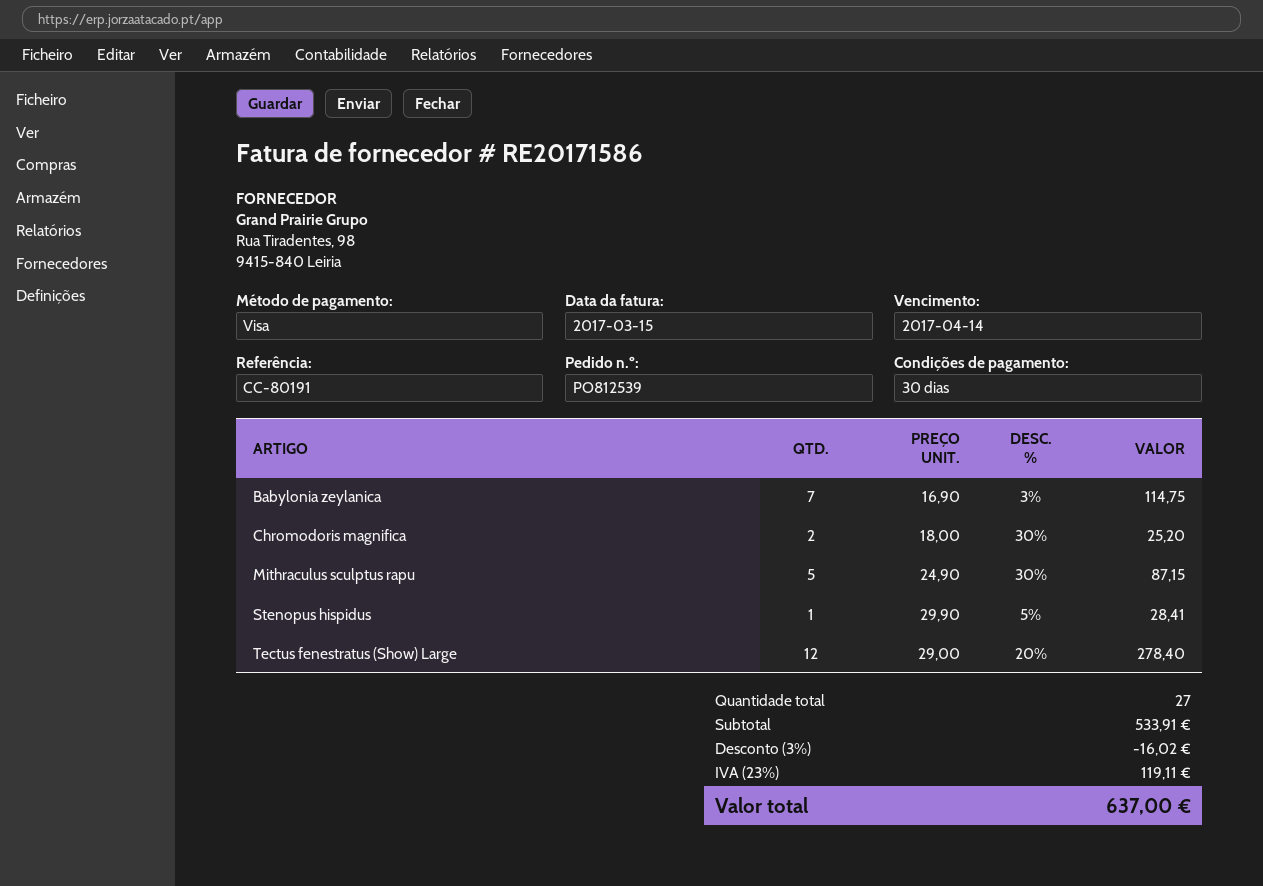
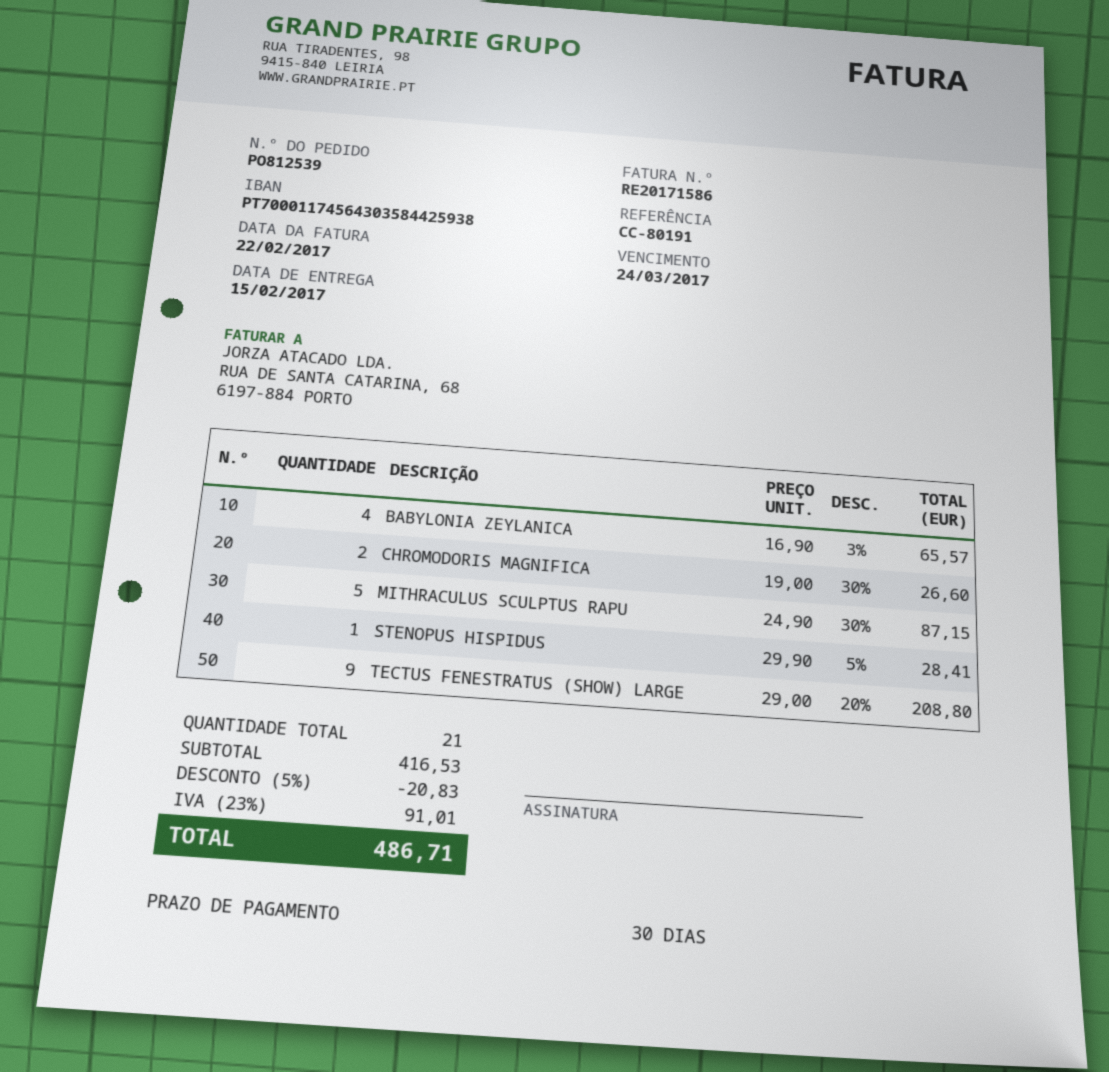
invoice date: 2017-03-15 -> 2017-02-22
due date: 2017-04-14 -> 2017-03-24
Babylonia zeylanica: 7 x 16.90 - 3% = 114.75 -> 4 x 16.90 - 3% = 65.57
Chromodoris magnifica: 2 x 18.00 - 30% = 25.20 -> 2 x 19.00 - 30% = 26.60
Tectus fenestratus (Show) Large: 12 x 29.00 - 20% = 278.40 -> 9 x 29.00 - 20% = 208.80
total quantity: 27 -> 21
subtotal: 533.91 -> 416.53
discount: 3% = 16.02 -> 5% = 20.83
tax: 23% = 119.11 -> 23% = 91.01
total: 637.00 -> 486.71

